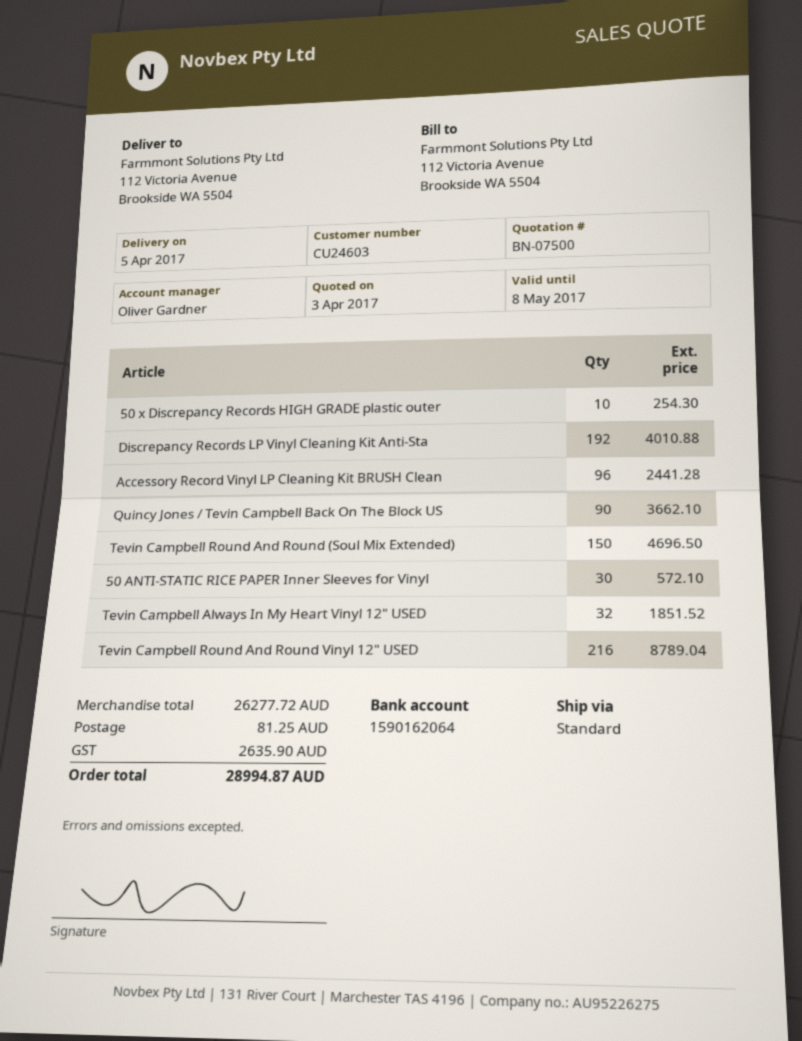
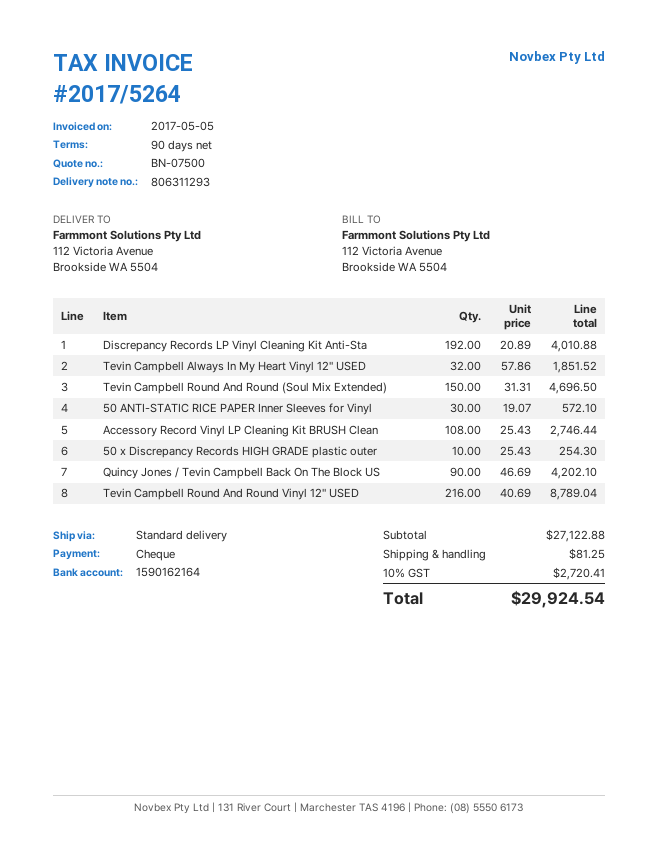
bank account: 1590162064 -> 1590162164
Accessory Record Vinyl LP Cleaning Kit BRUSH Clean: 96 for 2441.28 -> 108 for 2746.44
Quincy Jones / Tevin Campbell Back On The Block US: 90 for 3662.10 -> 90 for 4202.10
subtotal: 26277.72 -> 27122.88
tax: 2635.90 -> 2720.41
total: 28994.87 -> 29924.54

